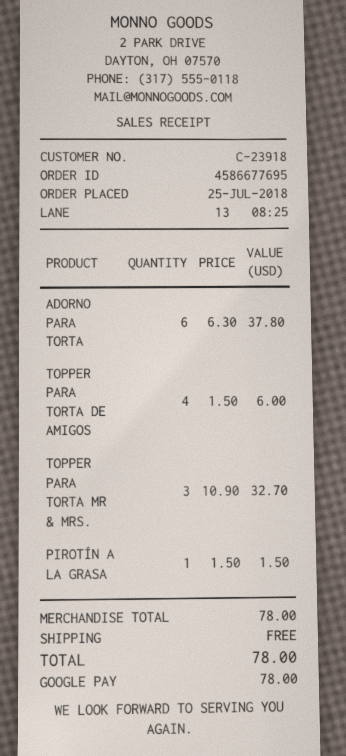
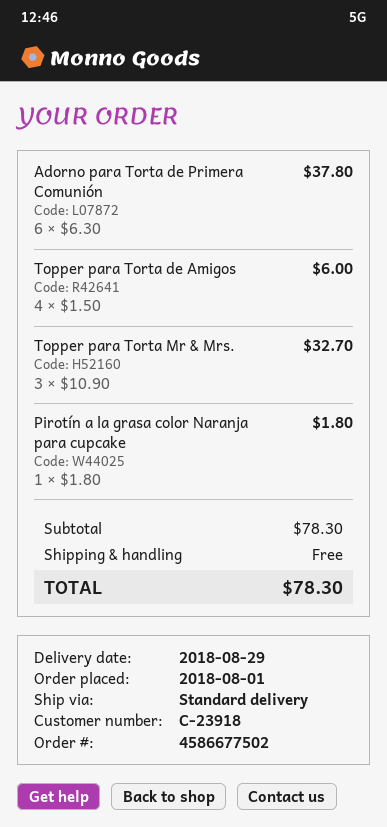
order number: 4586677695 -> 4586677502
order date: 2018-07-25 -> 2018-08-01
PIROTÍN A LA GRASA: 1 x 1.50 = 1.50 -> 1 x 1.80 = 1.80
subtotal: 78.00 -> 78.30
total: 78.00 -> 78.30

